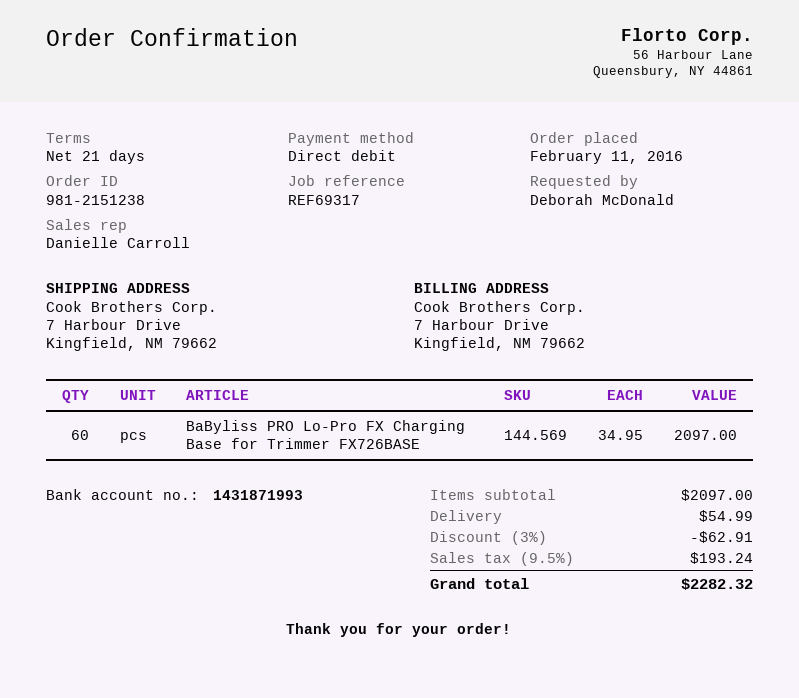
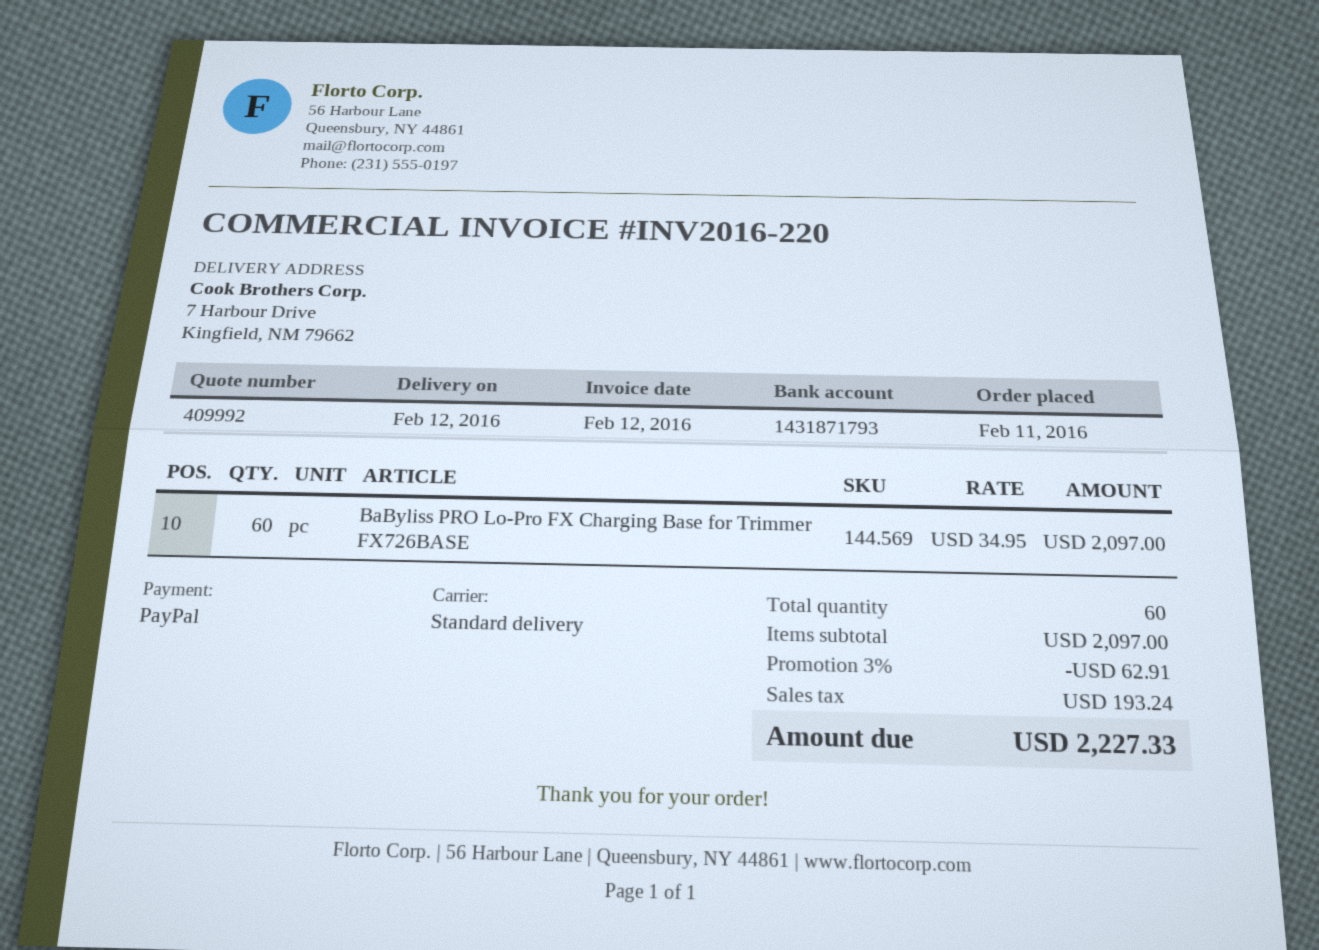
payment method: direct debit -> PayPal
bank account: 1431871993 -> 1431871793
shipping: 54.99 -> none
total: 2282.32 -> 2227.33

